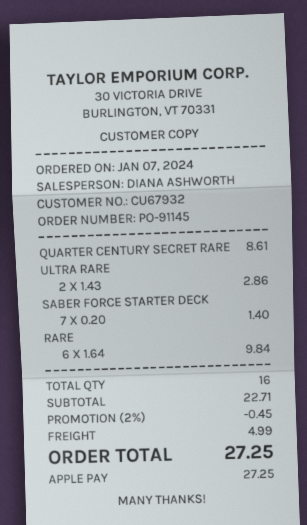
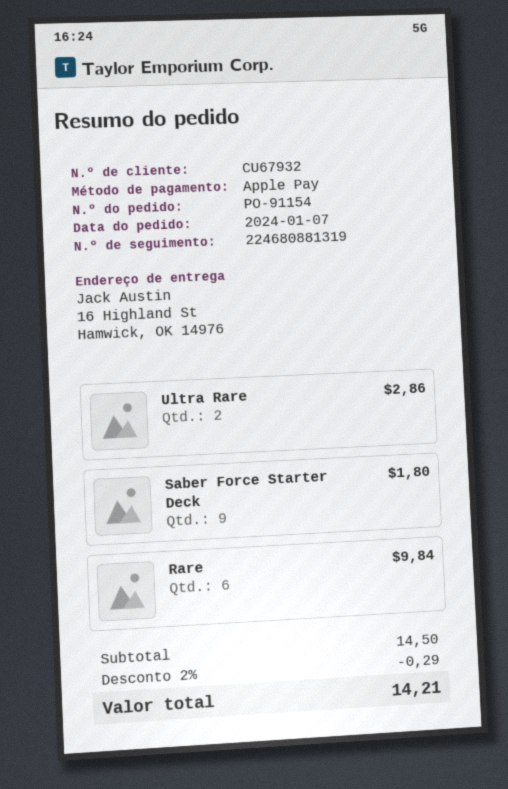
order number: PO-91145 -> PO-91154
QUARTER CENTURY SECRET RARE: 1 for 8.61 -> none
SABER FORCE STARTER DECK: 7 for 1.40 -> 9 for 1.80
subtotal: 22.71 -> 14.50
discount: 2% = 0.45 -> 2% = 0.29
shipping: 4.99 -> none
total: 27.25 -> 14.21

